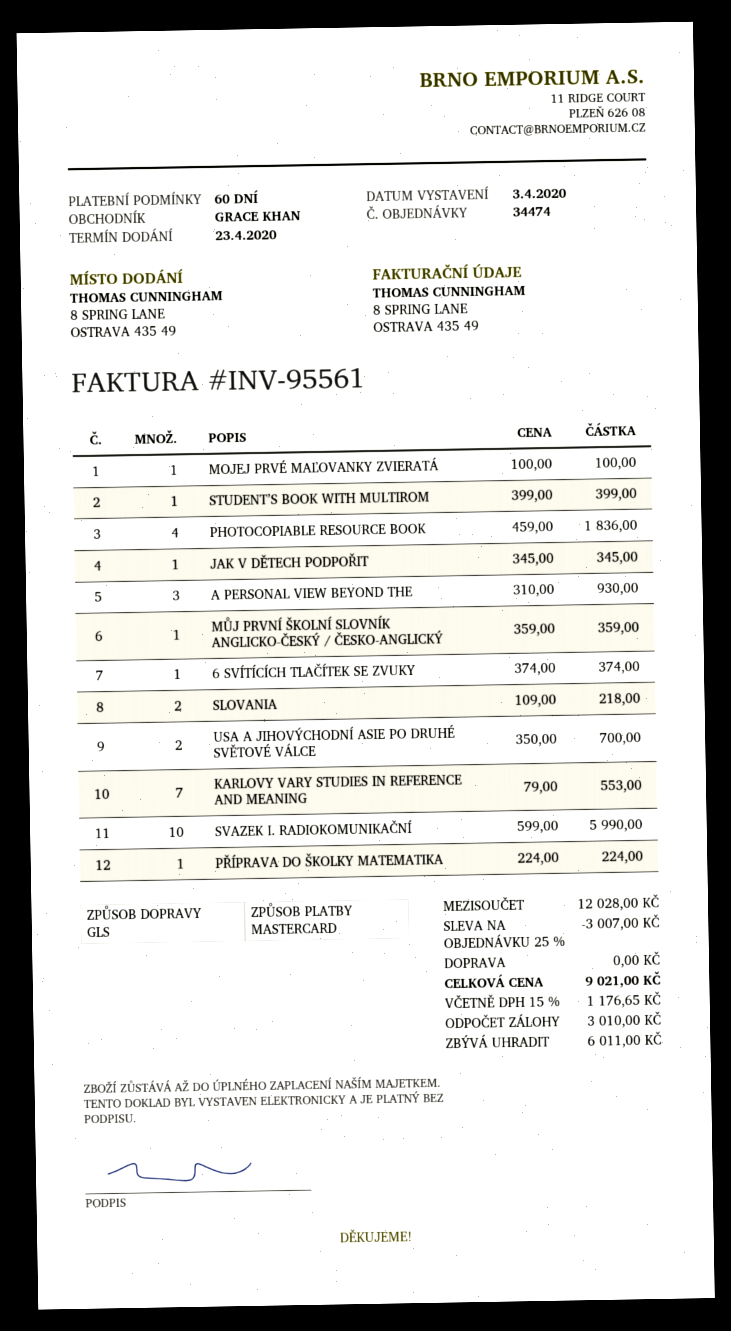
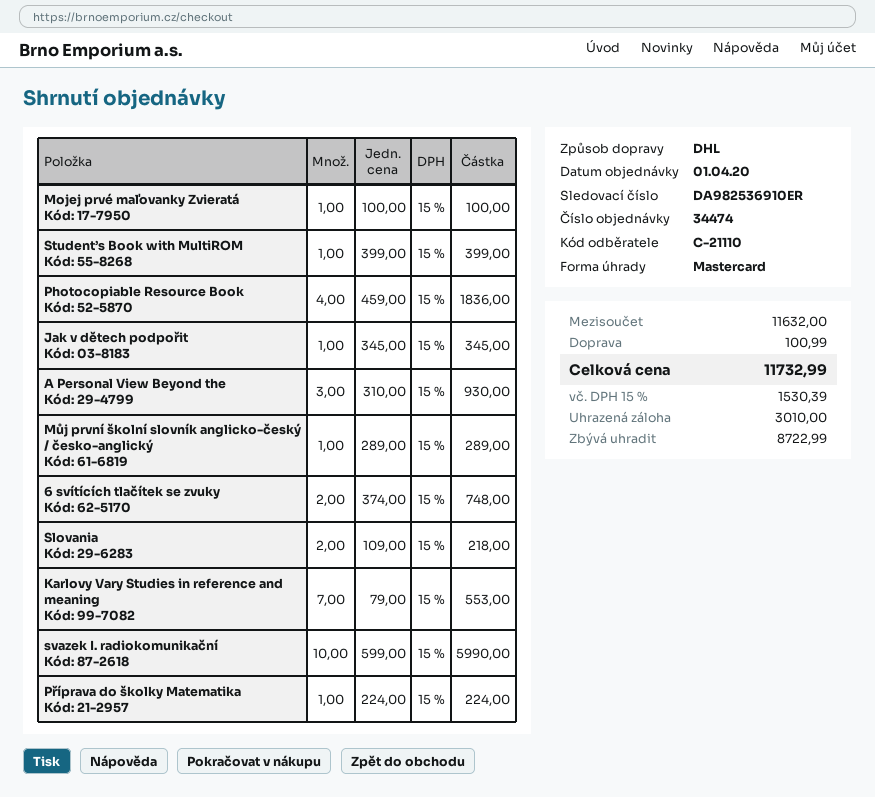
shipping method: GLS -> DHL
MŮJ PRVNÍ ŠKOLNÍ SLOVNÍK ANGLICKO-ČESKÝ / ČESKO-ANGLICKÝ: 1 x 359.00 = 359.00 -> 1 x 289.00 = 289.00
6 SVÍTÍCÍCH TLAČÍTEK SE ZVUKY: 1 x 374.00 = 374.00 -> 2 x 374.00 = 748.00
USA A JIHOVÝCHODNÍ ASIE PO DRUHÉ SVĚTOVÉ VÁLCE: 2 x 350.00 = 700.00 -> none
subtotal: 12028.00 -> 11632.00
discount: 25% = 3007.00 -> none
shipping: 0.00 -> 100.99
tax: 15% = 1176.65 -> 15% = 1530.39
total: 9021.00 -> 11732.99
balance: 6011.00 -> 8722.99

